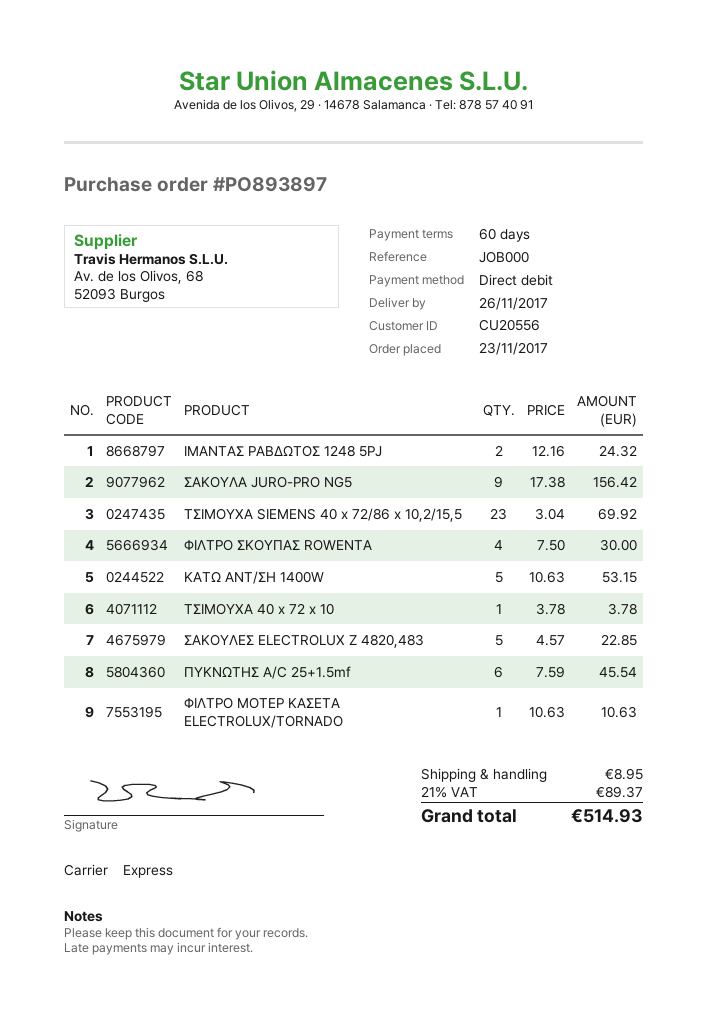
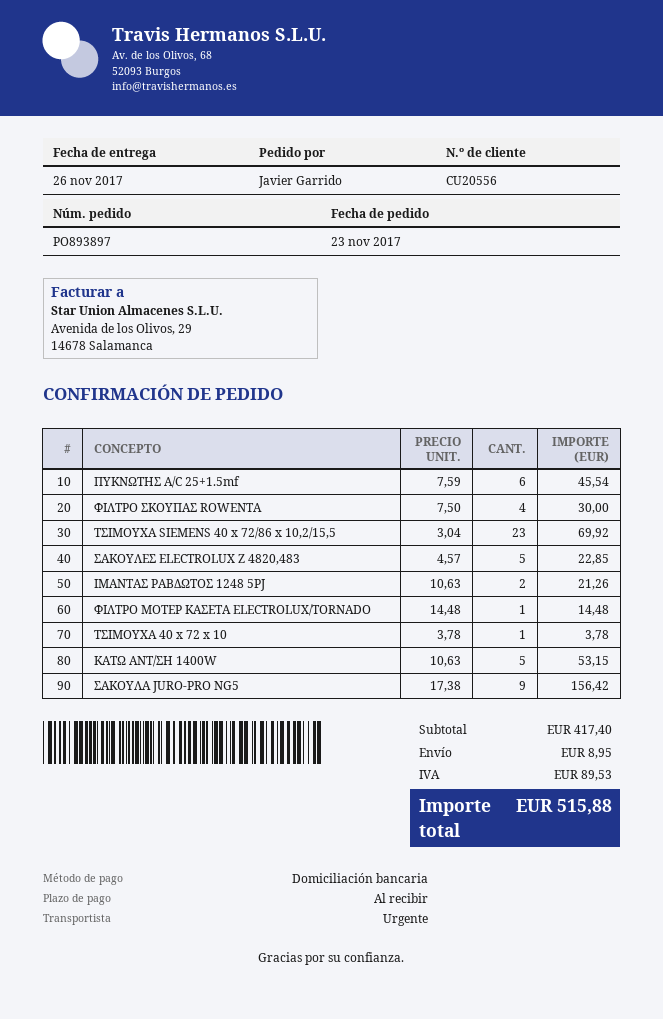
payment terms: 60 days -> on receipt
ΙΜΑΝΤΑΣ ΡΑΒΔΩΤΟΣ 1248 5PJ: 2 x 12.16 = 24.32 -> 2 x 10.63 = 21.26
ΦΙΛΤΡΟ ΜΟΤΕΡ ΚΑΣΕΤΑ ELECTROLUX/TORNADO: 1 x 10.63 = 10.63 -> 1 x 14.48 = 14.48
tax: 89.37 -> 89.53
total: 514.93 -> 515.88

